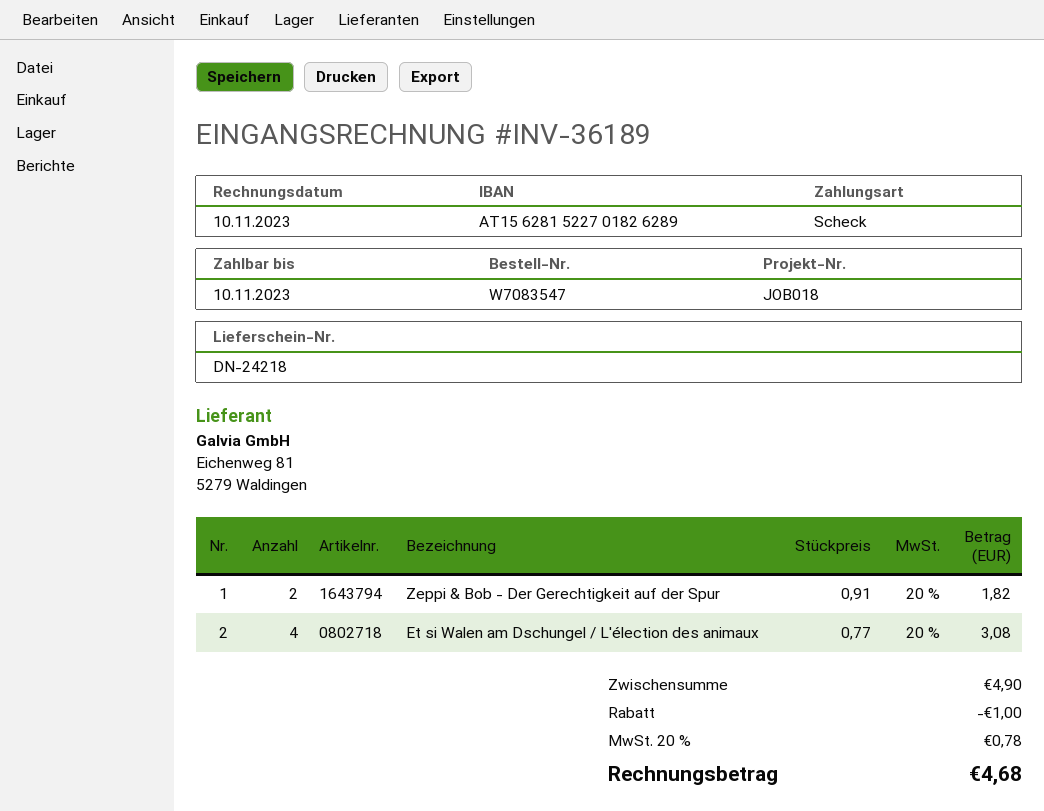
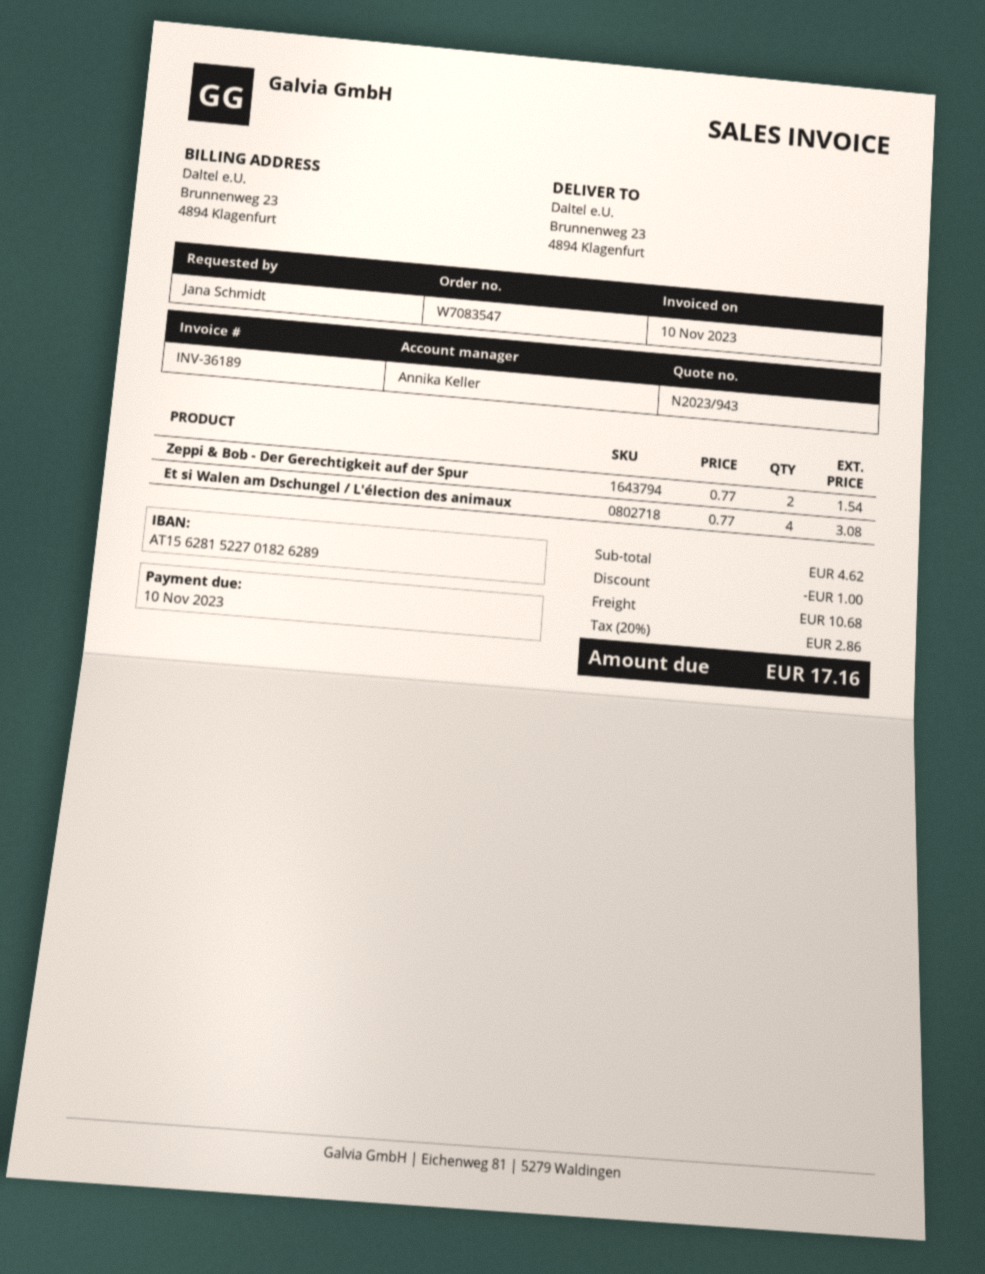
Zeppi & Bob - Der Gerechtigkeit auf der Spur: 2 x 0.91 = 1.82 -> 2 x 0.77 = 1.54
subtotal: 4.90 -> 4.62
shipping: none -> 10.68
tax: 20% = 0.78 -> 20% = 2.86
total: 4.68 -> 17.16

